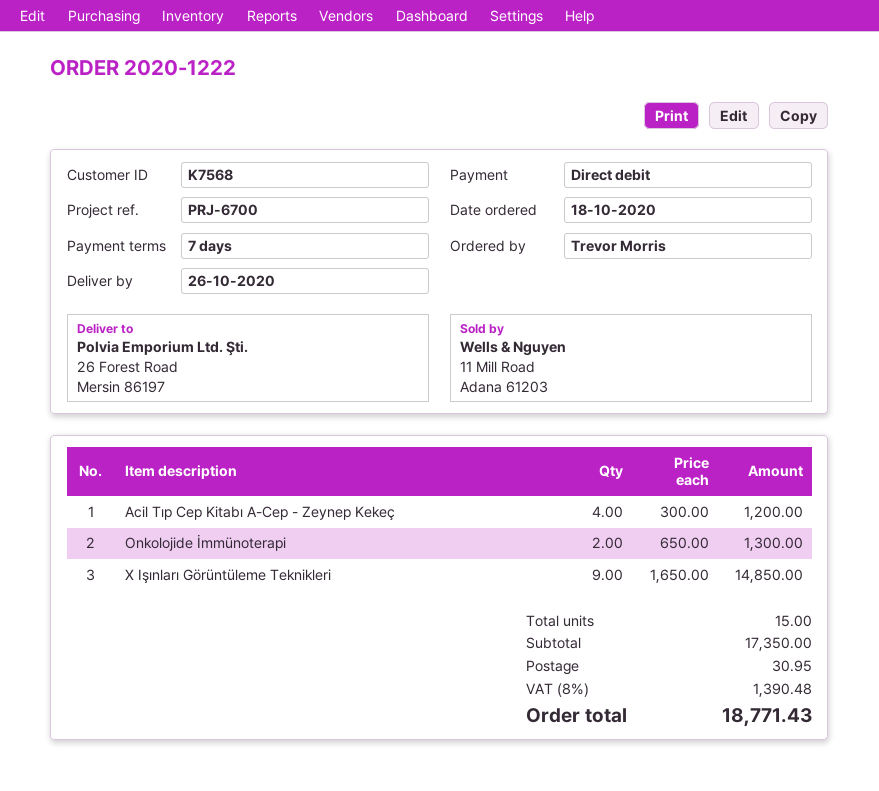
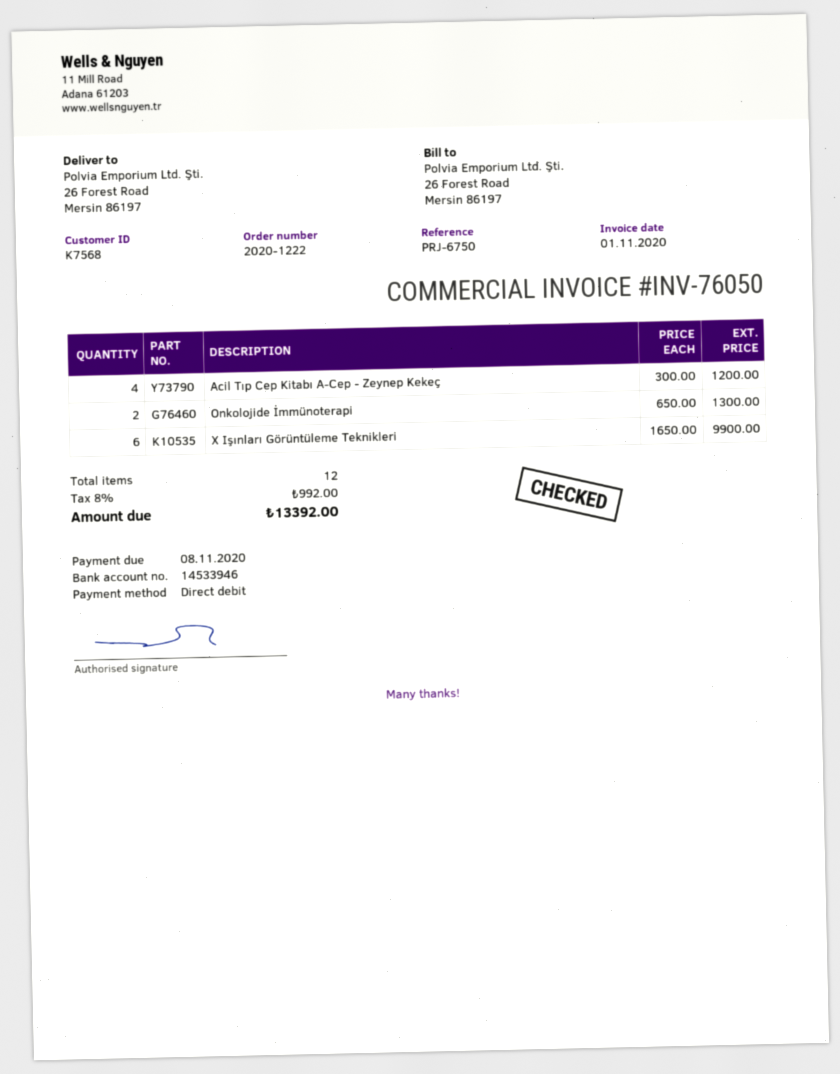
reference: PRJ-6700 -> PRJ-6750
X Işınları Görüntüleme Teknikleri: 9 x 1650.00 = 14850.00 -> 6 x 1650.00 = 9900.00
total quantity: 15 -> 12
shipping: 30.95 -> none
tax: 8% = 1390.48 -> 8% = 992.00
total: 18771.43 -> 13392.00

